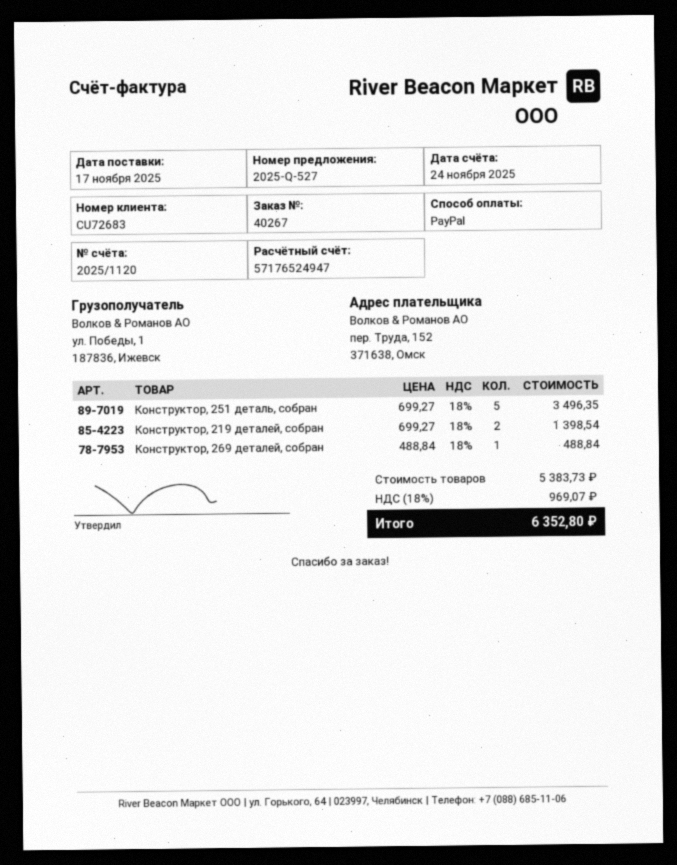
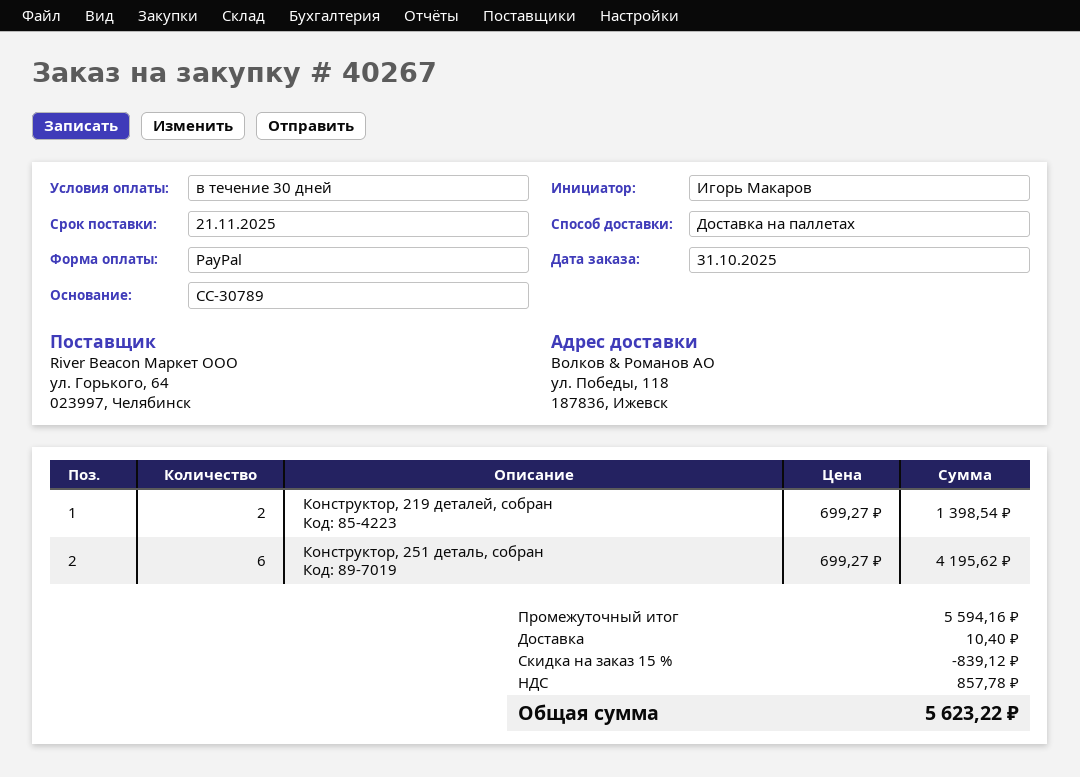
delivery date: 2025-11-17 -> 2025-11-21
ship to: ул. Победы, 1, 187836, Ижевск -> ул. Победы, 118, 187836, Ижевск
Конструктор, 251 деталь, собран: 5 x 699.27 = 3496.35 -> 6 x 699.27 = 4195.62
Конструктор, 269 деталей, собран: 1 x 488.84 = 488.84 -> none
subtotal: 5383.73 -> 5594.16
discount: none -> 15% = 839.12
shipping: none -> 10.40
tax: 969.07 -> 857.78
total: 6352.80 -> 5623.22

